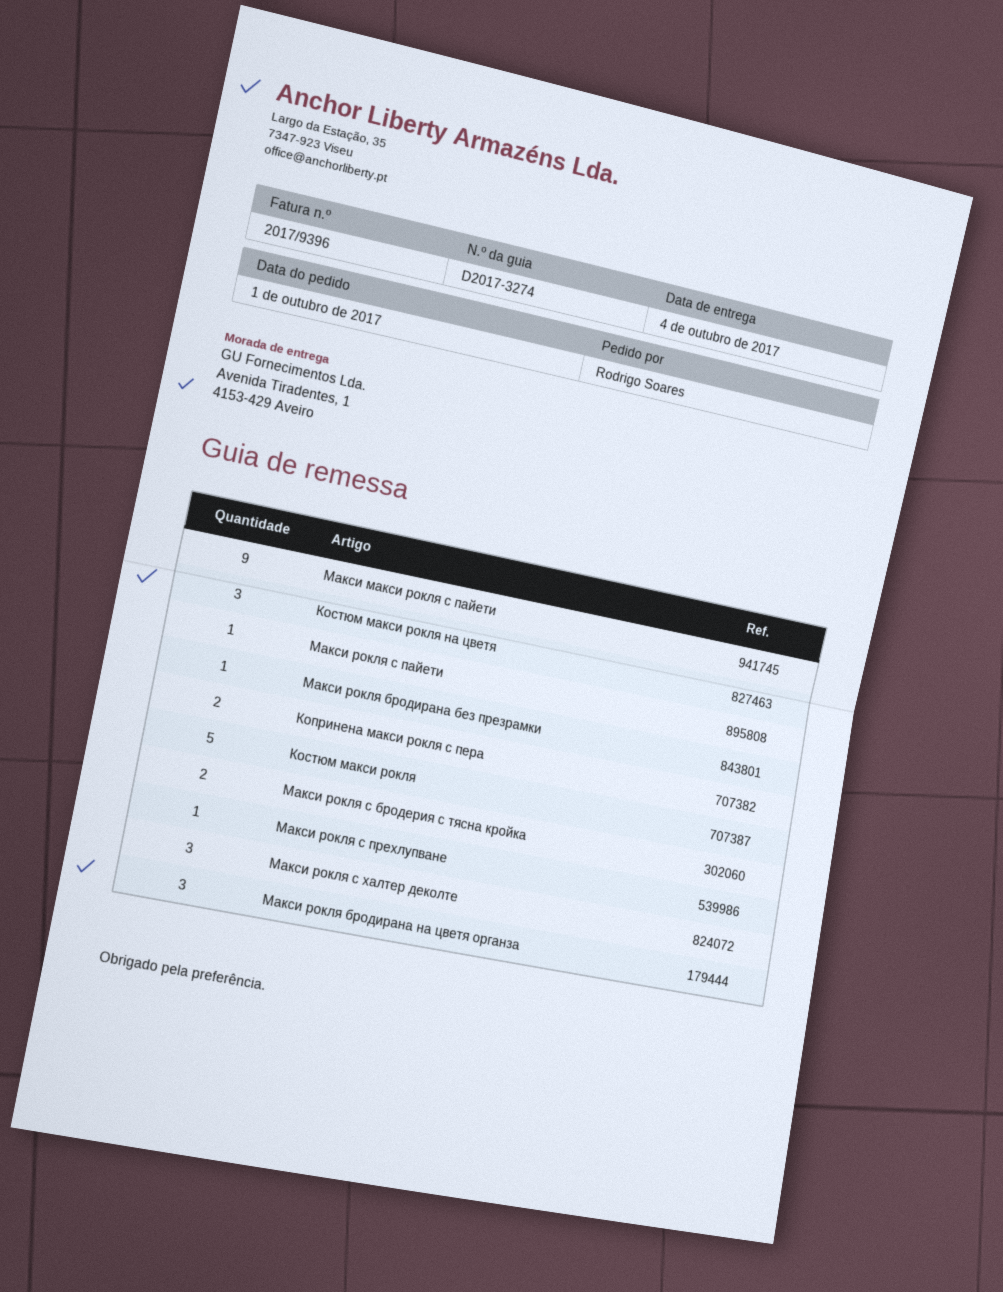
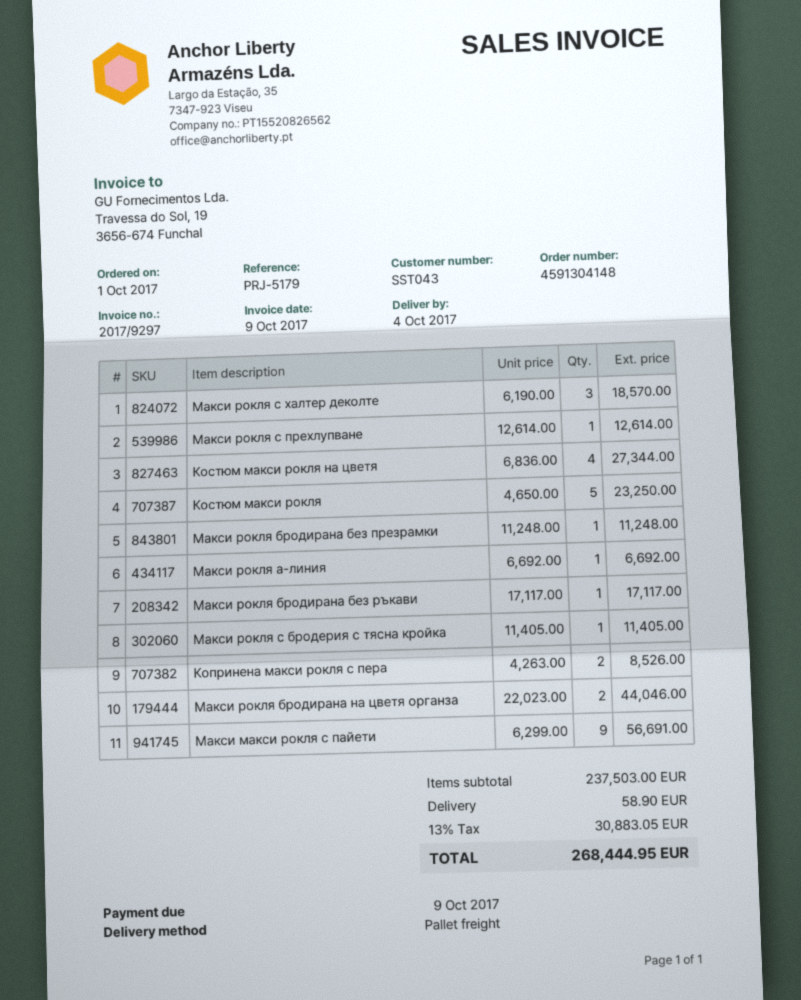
invoice number: 2017/9396 -> 2017/9297
Костюм макси рокля на цветя: 3 -> 4
Макси рокля с пайети: 1 -> none
Макси рокля с бродерия с тясна кройка: 2 -> 1
Макси рокля бродирана на цветя органза: 3 -> 2
Макси рокля а-линия: none -> 1
Макси рокля бродирана без ръкави: none -> 1

